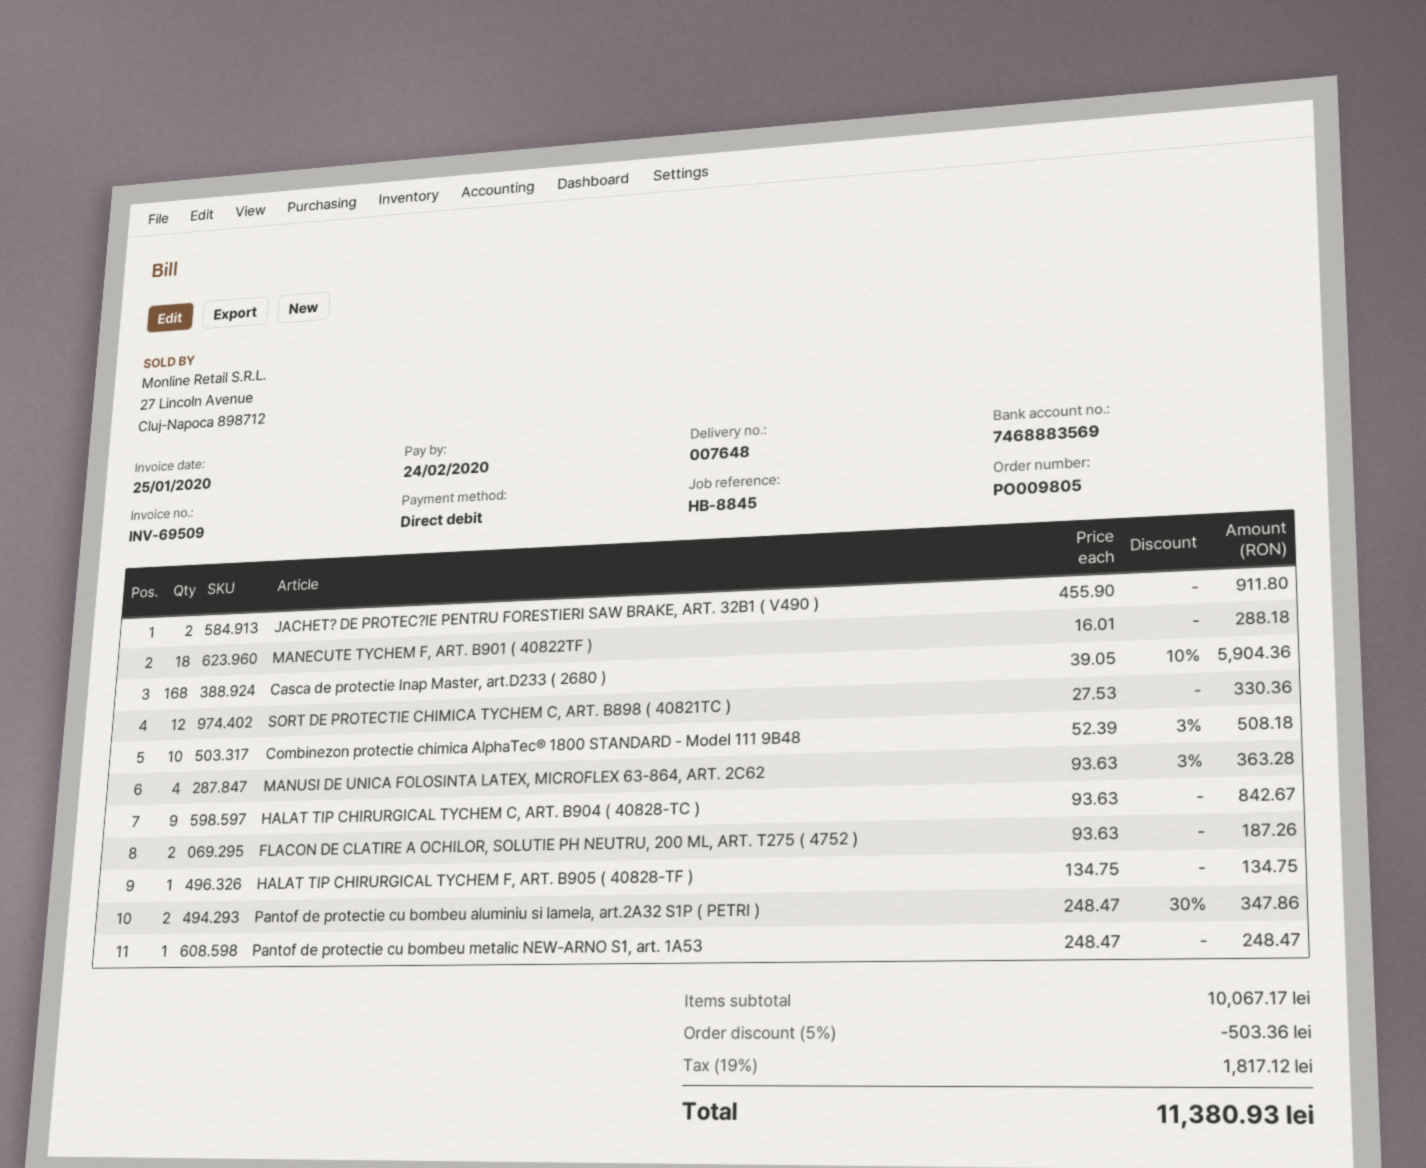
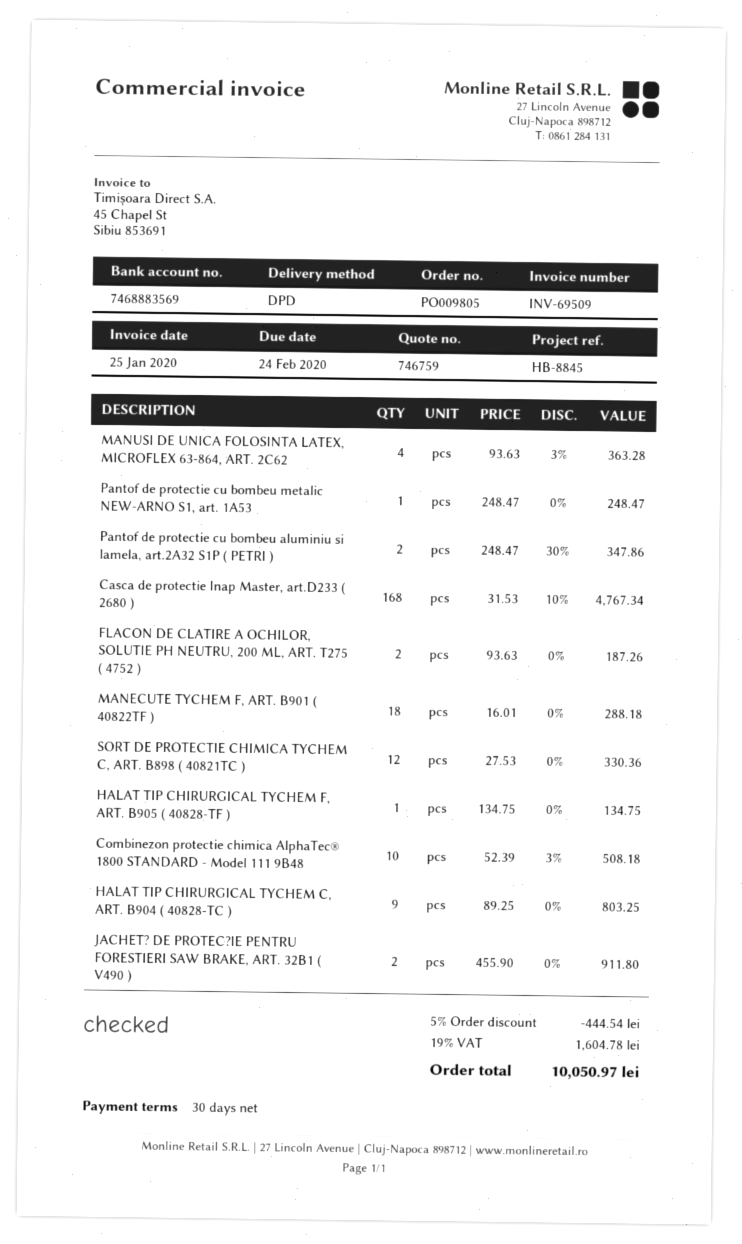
Casca de protectie Inap Master, art.D233 ( 2680 ): 168 x 39.05 - 10% = 5904.36 -> 168 x 31.53 - 10% = 4767.34
HALAT TIP CHIRURGICAL TYCHEM C, ART. B904 ( 40828-TC ): 9 x 93.63 = 842.67 -> 9 x 89.25 = 803.25
discount: 5% = 503.36 -> 5% = 444.54
tax: 19% = 1817.12 -> 19% = 1604.78
total: 11380.93 -> 10050.97

